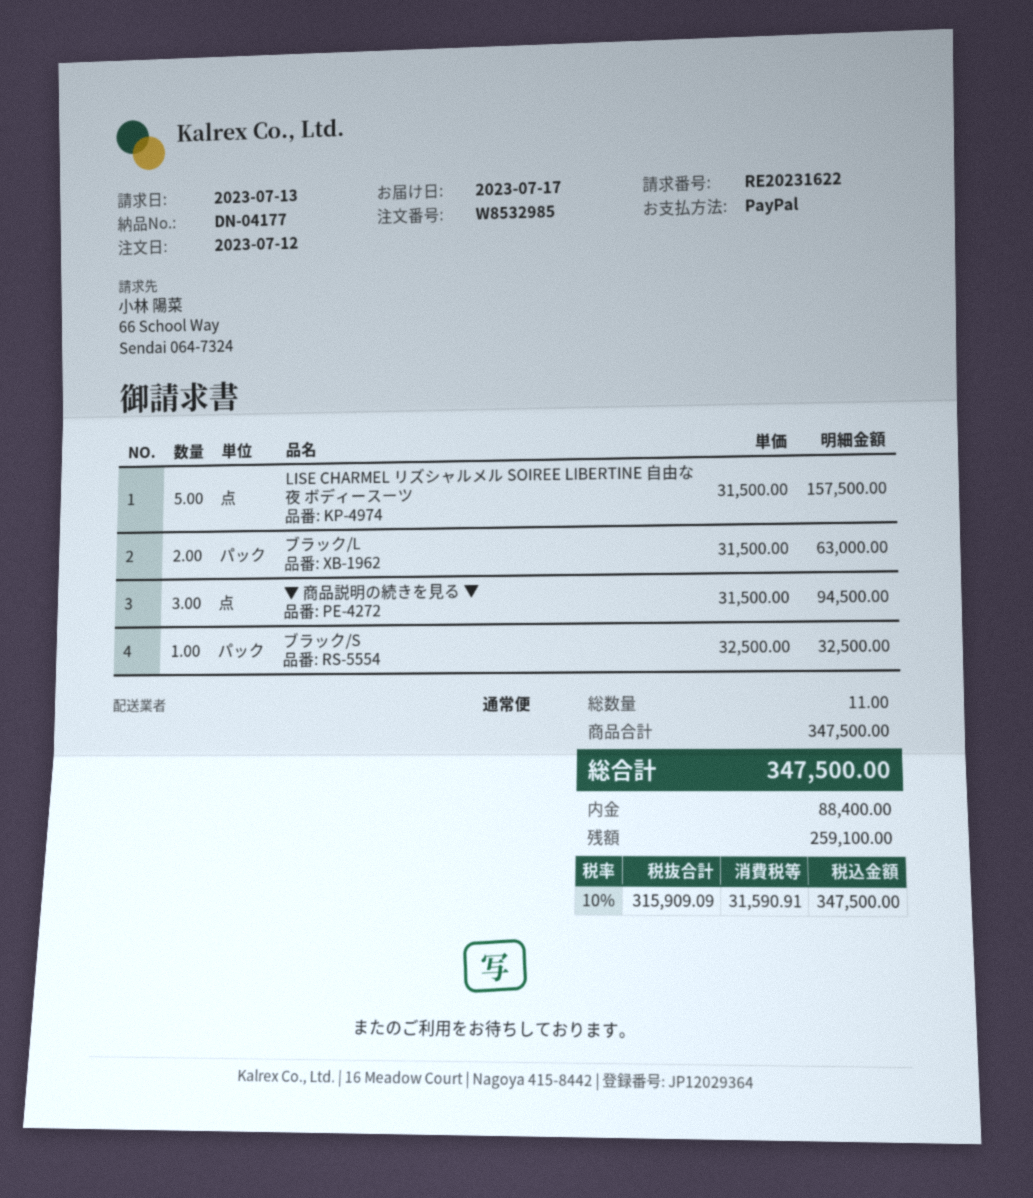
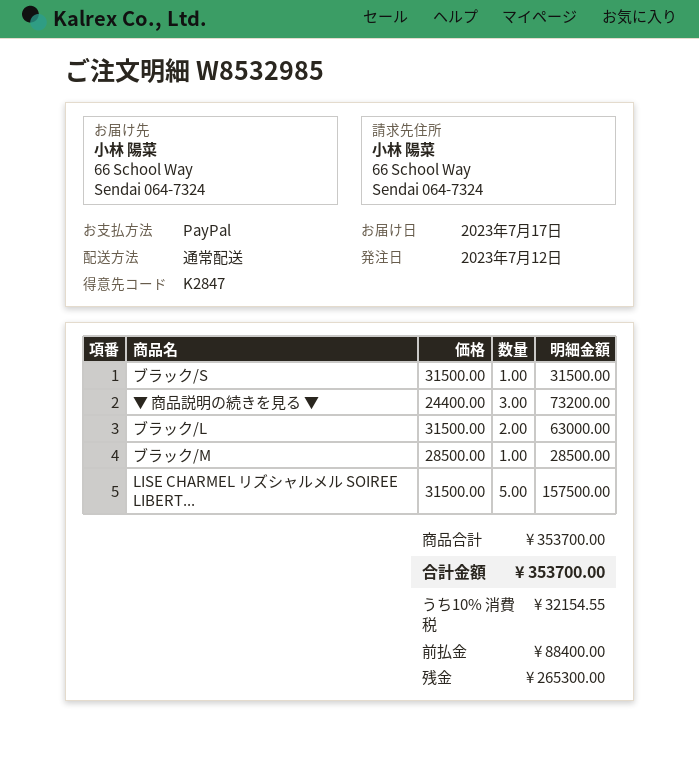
▼ 商品説明の続きを見る ▼: 3 x 31500.00 = 94500.00 -> 3 x 24400.00 = 73200.00
ブラック/S: 1 x 32500.00 = 32500.00 -> 1 x 31500.00 = 31500.00
ブラック/M: none -> 1 x 28500.00 = 28500.00
subtotal: 347500.00 -> 353700.00
tax: 10% = 31590.91 -> 10% = 32154.55
total: 347500.00 -> 353700.00
balance: 259100.00 -> 265300.00

